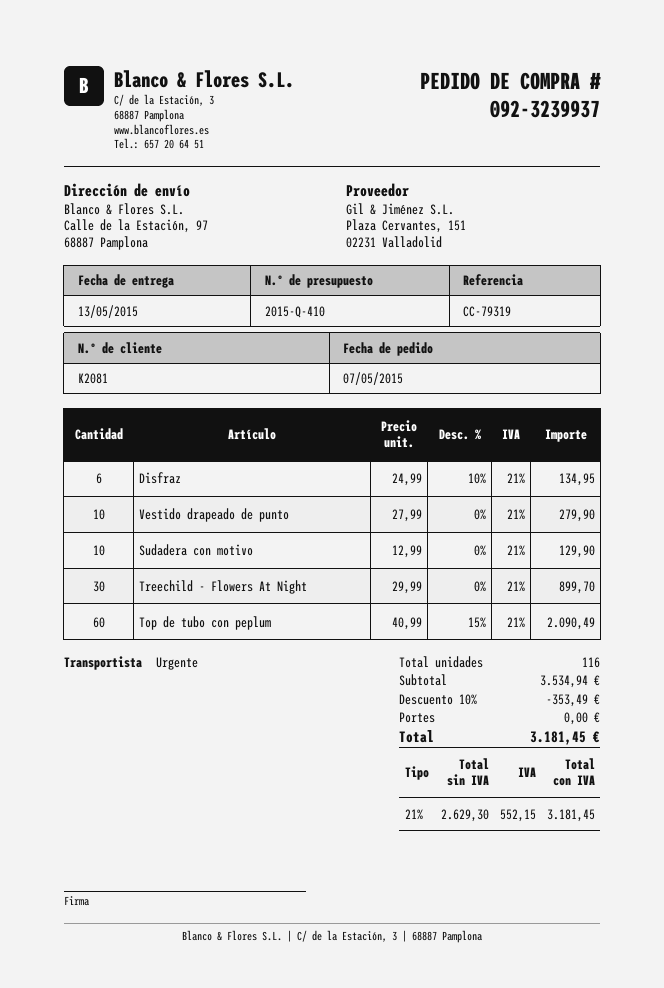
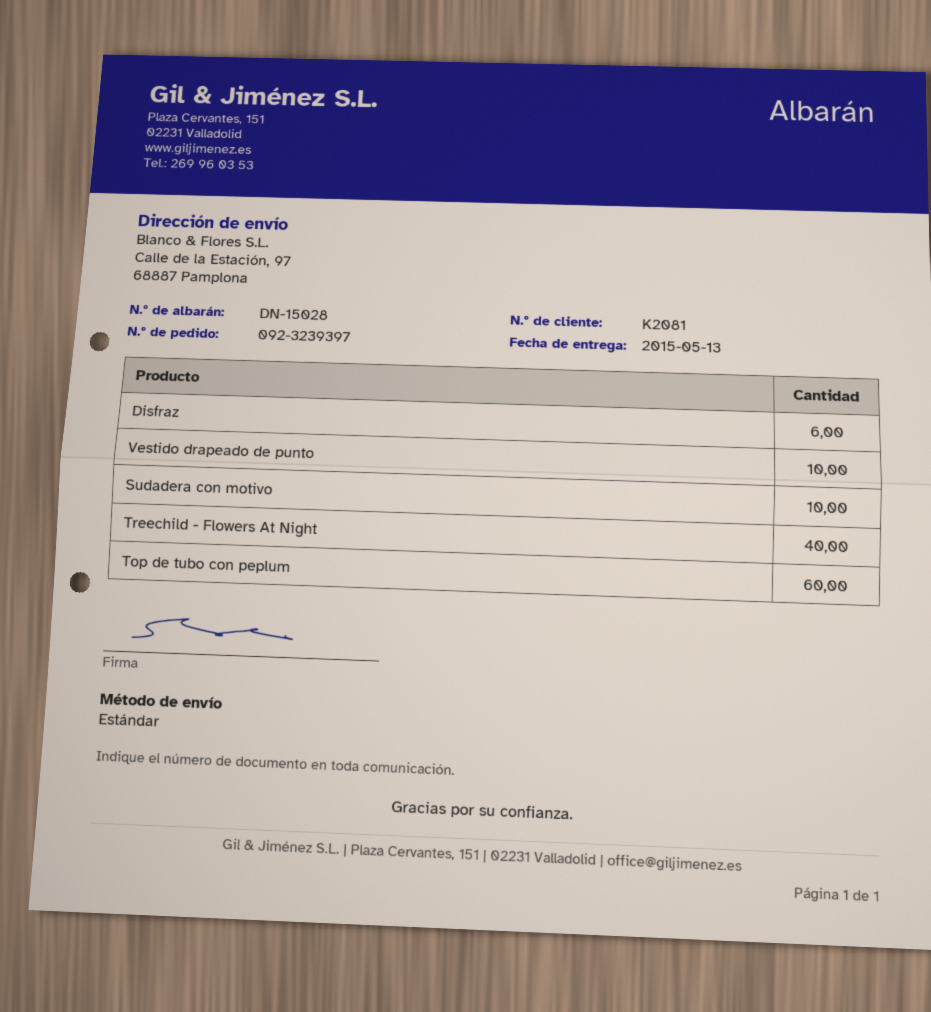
order number: 092-3239937 -> 092-3239397
shipping method: express -> standard
Treechild - Flowers At Night: 30 -> 40

